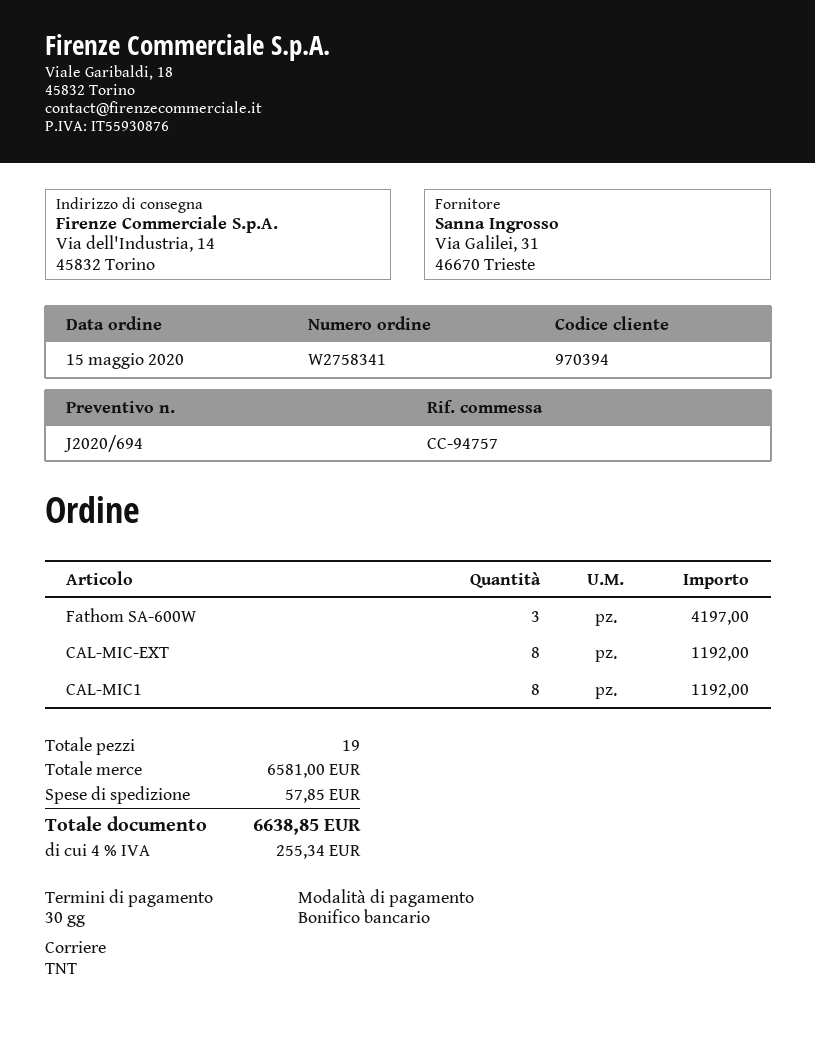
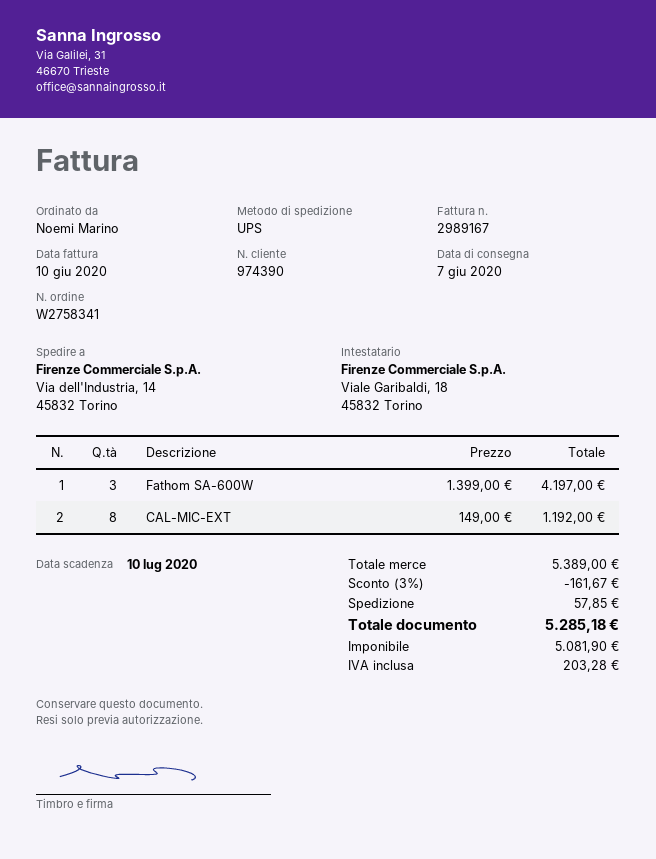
customer number: 970394 -> 974390
shipping method: TNT -> UPS
CAL-MIC1: 8 for 1192.00 -> none
subtotal: 6581.00 -> 5389.00
discount: none -> 3% = 161.67
tax: 255.34 -> 203.28
total: 6638.85 -> 5285.18

